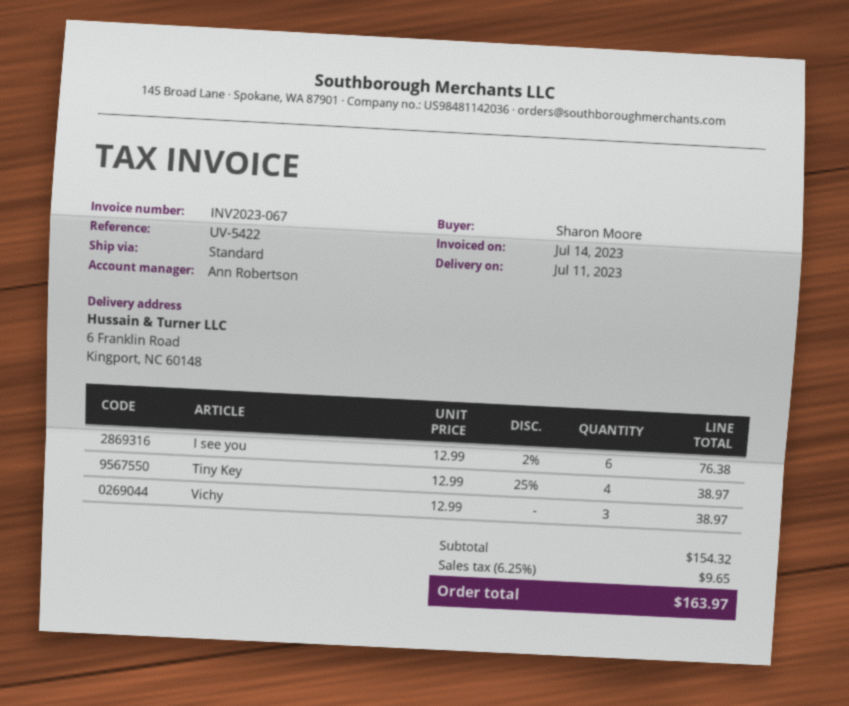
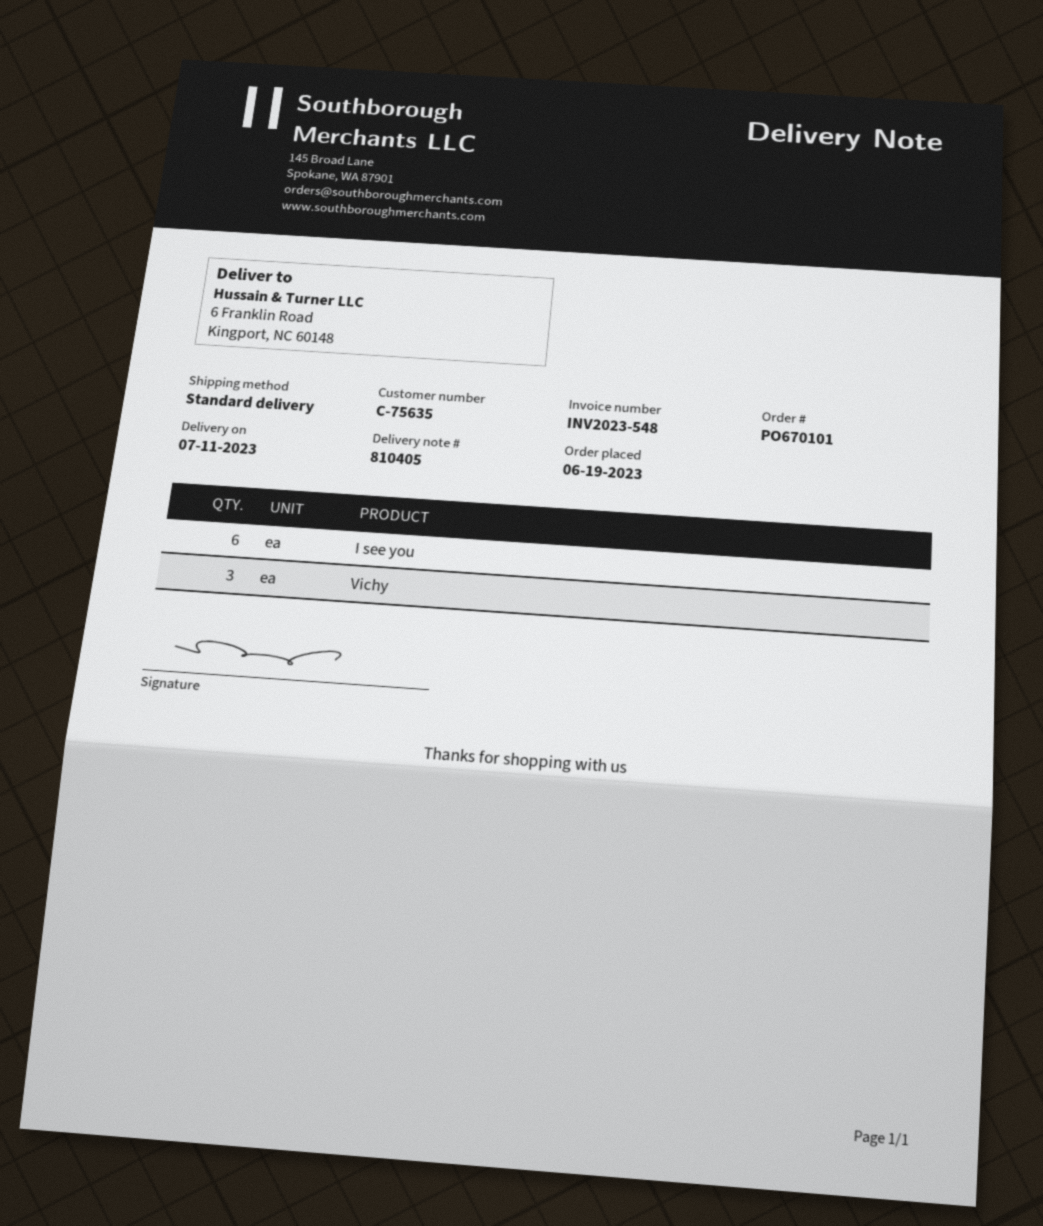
invoice number: INV2023-067 -> INV2023-548
Tiny Key: 4 -> none

